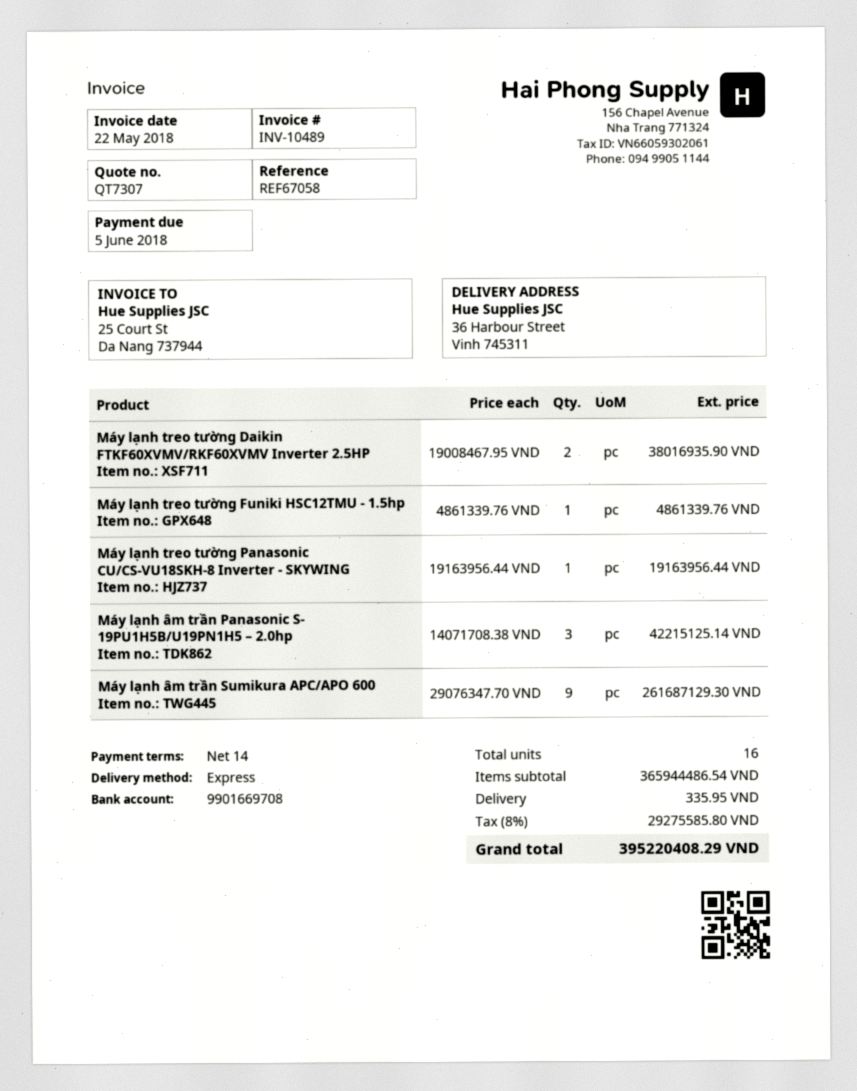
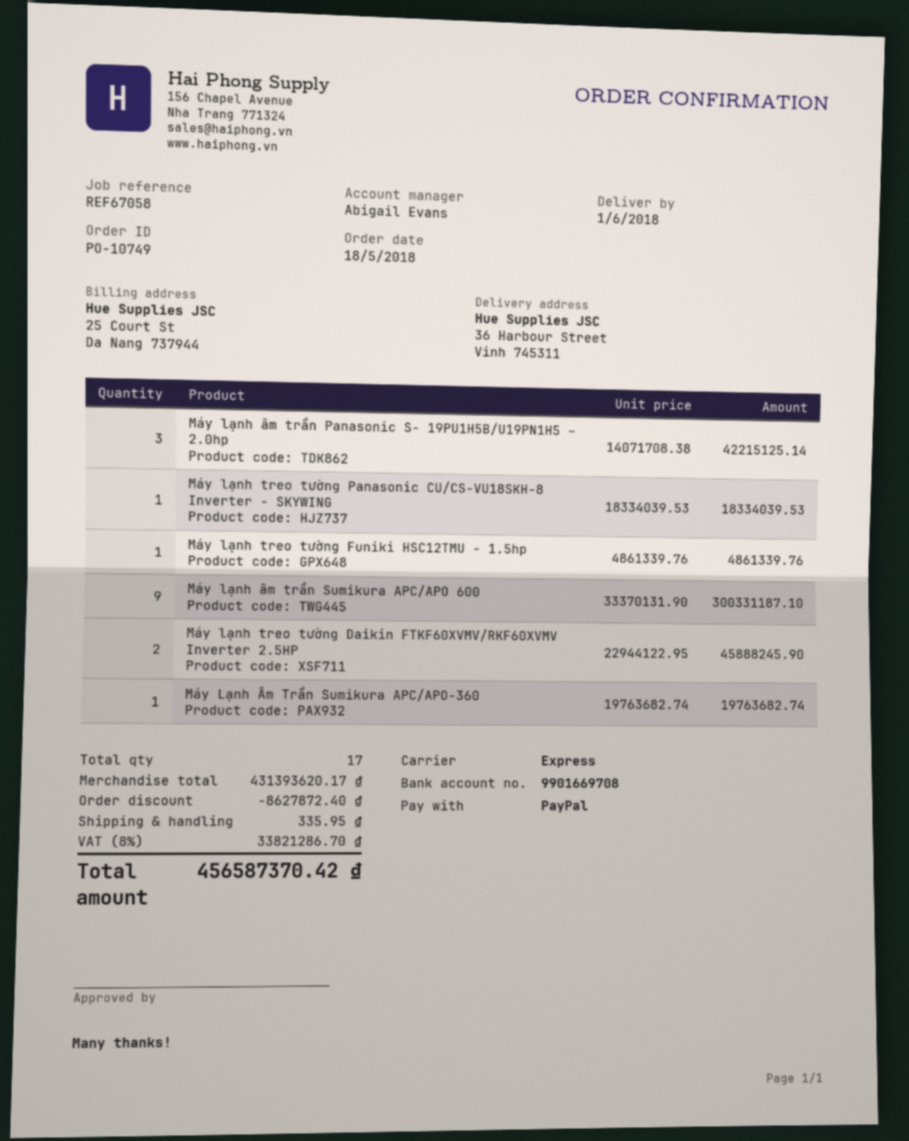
Máy lạnh treo tường Daikin FTKF60XVMV/RKF60XVMV Inverter 2.5HP: 2 x 19008467.95 = 38016935.90 -> 2 x 22944122.95 = 45888245.90
Máy lạnh treo tường Panasonic CU/CS-VU18SKH-8 Inverter - SKYWING: 1 x 19163956.44 = 19163956.44 -> 1 x 18334039.53 = 18334039.53
Máy lạnh âm trần Sumikura APC/APO 600: 9 x 29076347.70 = 261687129.30 -> 9 x 33370131.90 = 300331187.10
Máy Lạnh Âm Trần Sumikura APC/APO-360: none -> 1 x 19763682.74 = 19763682.74
total quantity: 16 -> 17
subtotal: 365944486.54 -> 431393620.17
discount: none -> 8627872.40
tax: 8% = 29275585.80 -> 8% = 33821286.70
total: 395220408.29 -> 456587370.42

